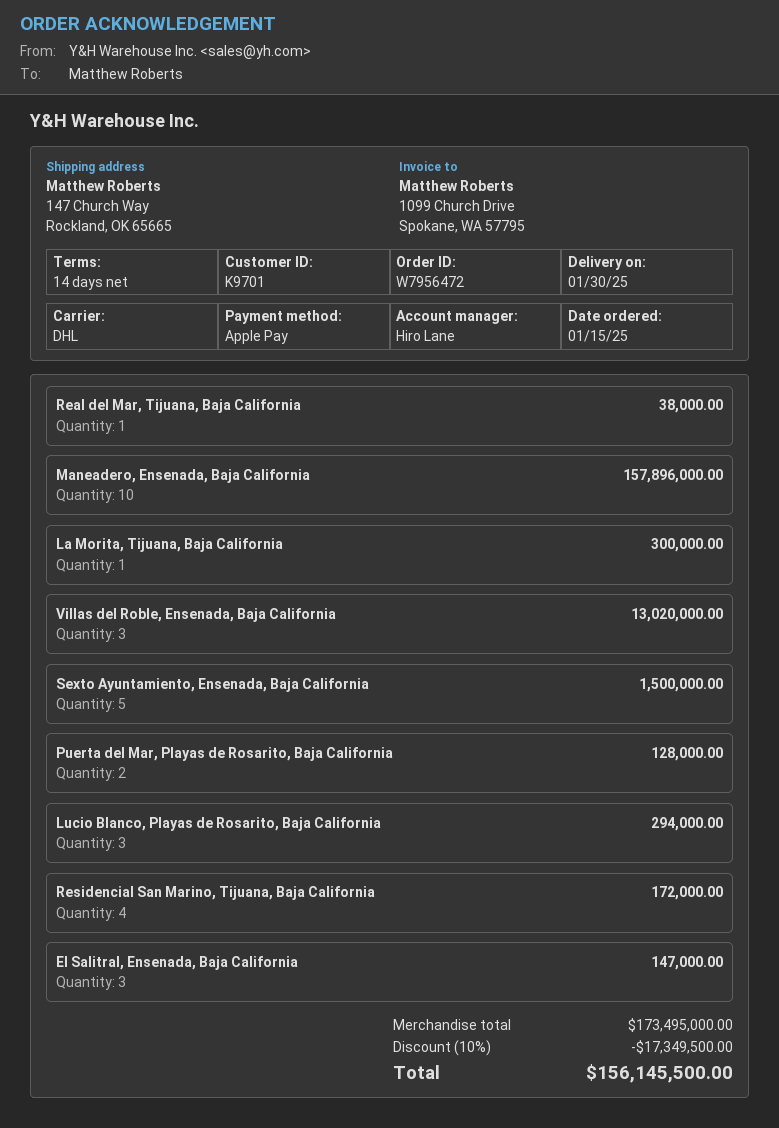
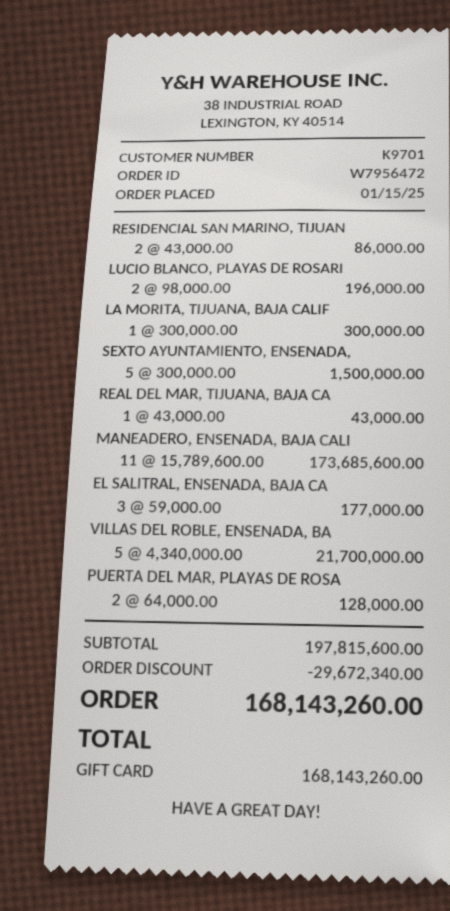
payment method: Apple Pay -> gift card
Real del Mar, Tijuana, Baja California: 1 for 38000.00 -> 1 for 43000.00
Maneadero, Ensenada, Baja California: 10 for 157896000.00 -> 11 for 173685600.00
Villas del Roble, Ensenada, Baja California: 3 for 13020000.00 -> 5 for 21700000.00
Lucio Blanco, Playas de Rosarito, Baja California: 3 for 294000.00 -> 2 for 196000.00
Residencial San Marino, Tijuana, Baja California: 4 for 172000.00 -> 2 for 86000.00
El Salitral, Ensenada, Baja California: 3 for 147000.00 -> 3 for 177000.00
subtotal: 173495000.00 -> 197815600.00
discount: 17349500.00 -> 29672340.00
total: 156145500.00 -> 168143260.00

